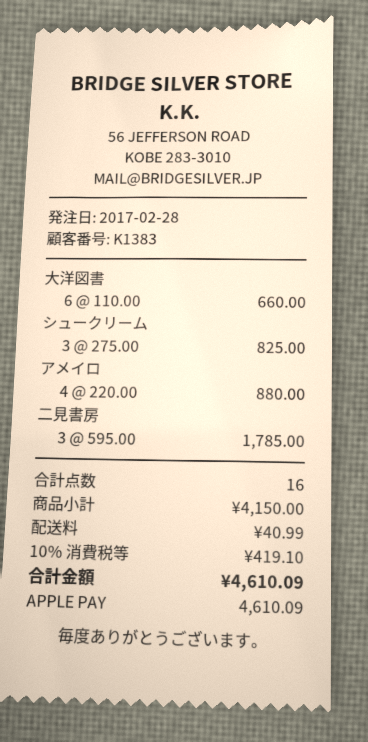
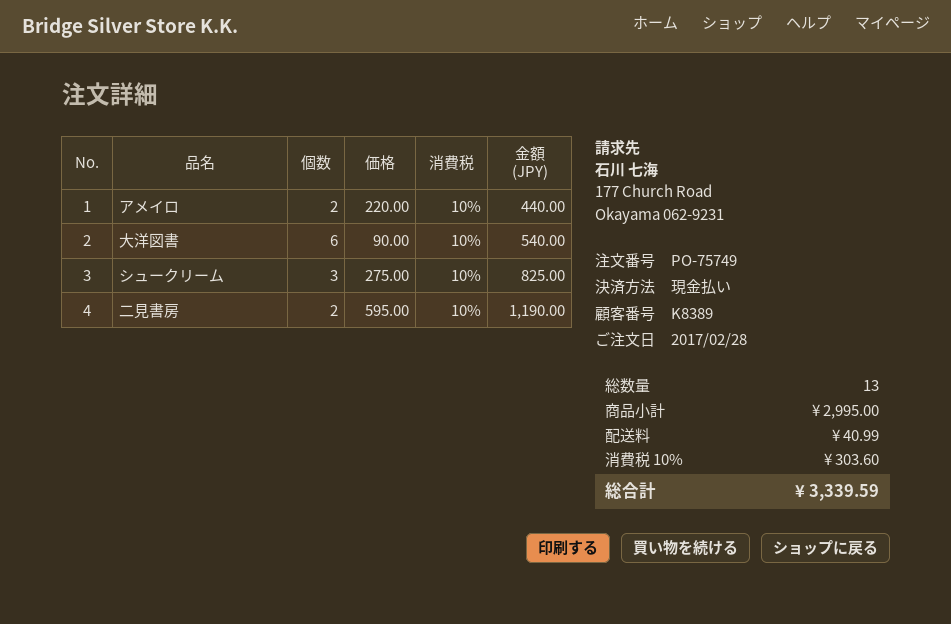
customer number: K1383 -> K8389
payment method: Apple Pay -> cash
大洋図書: 6 x 110.00 = 660.00 -> 6 x 90.00 = 540.00
アメイロ: 4 x 220.00 = 880.00 -> 2 x 220.00 = 440.00
二見書房: 3 x 595.00 = 1785.00 -> 2 x 595.00 = 1190.00
total quantity: 16 -> 13
subtotal: 4150.00 -> 2995.00
tax: 10% = 419.10 -> 10% = 303.60
total: 4610.09 -> 3339.59

